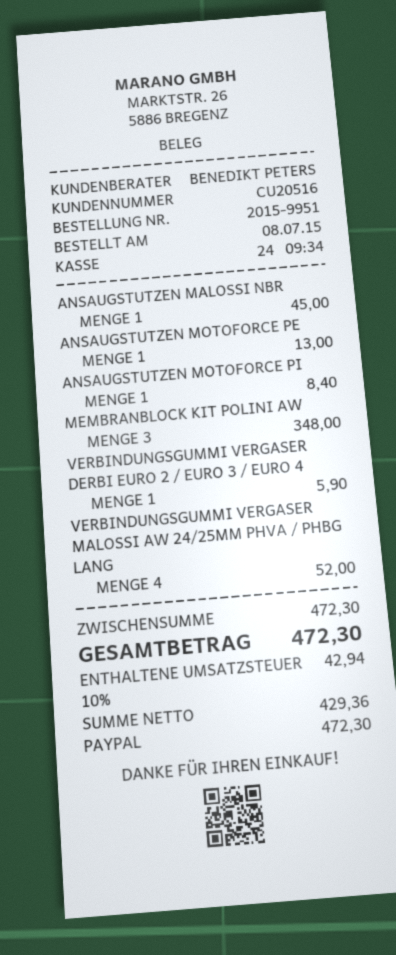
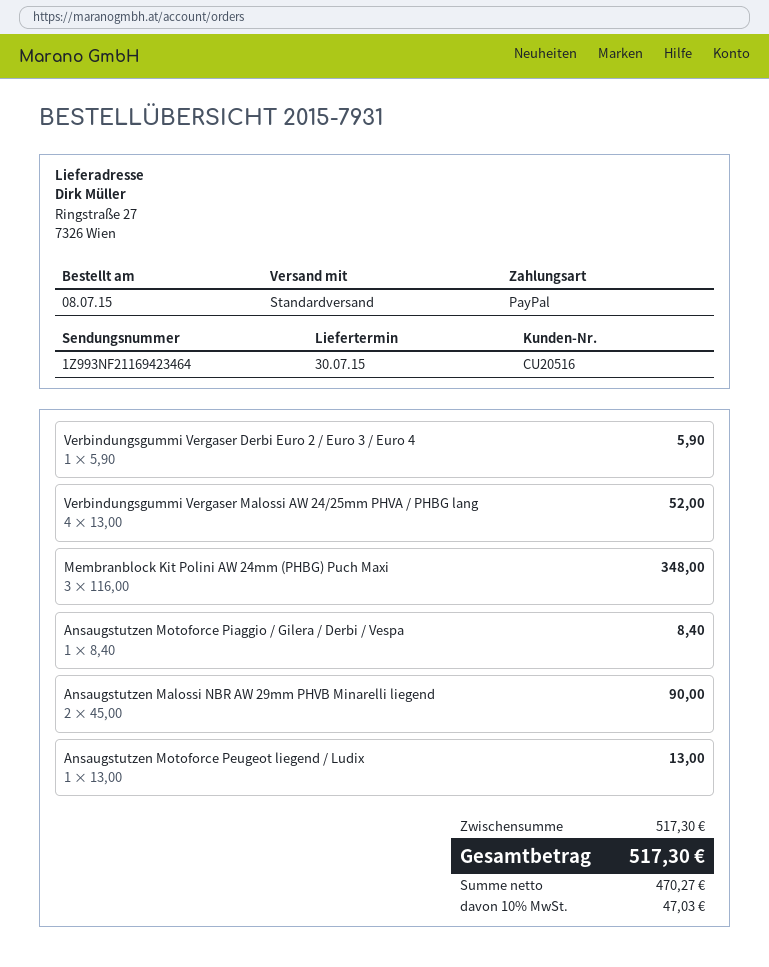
order number: 2015-9951 -> 2015-7931
ANSAUGSTUTZEN MALOSSI NBR: 1 for 45.00 -> 2 for 90.00
subtotal: 472.30 -> 517.30
net: 429.36 -> 470.27
tax: 10% = 42.94 -> 10% = 47.03
total: 472.30 -> 517.30

